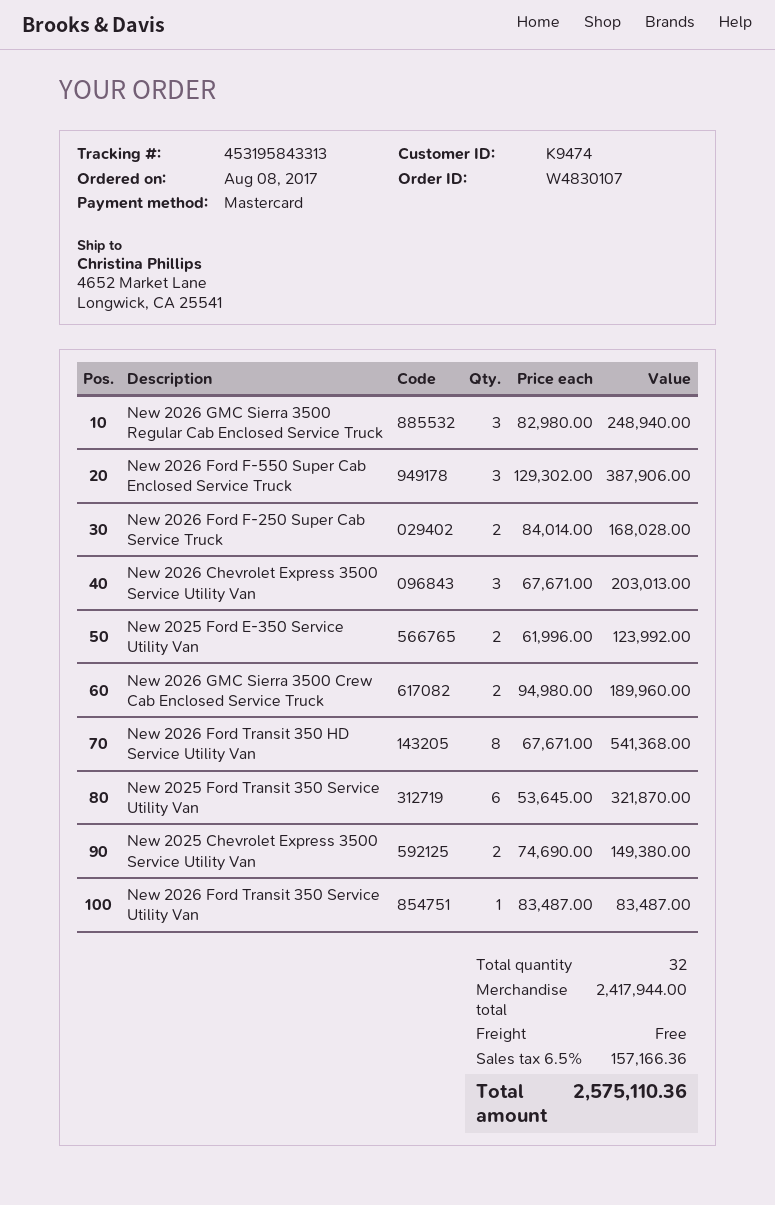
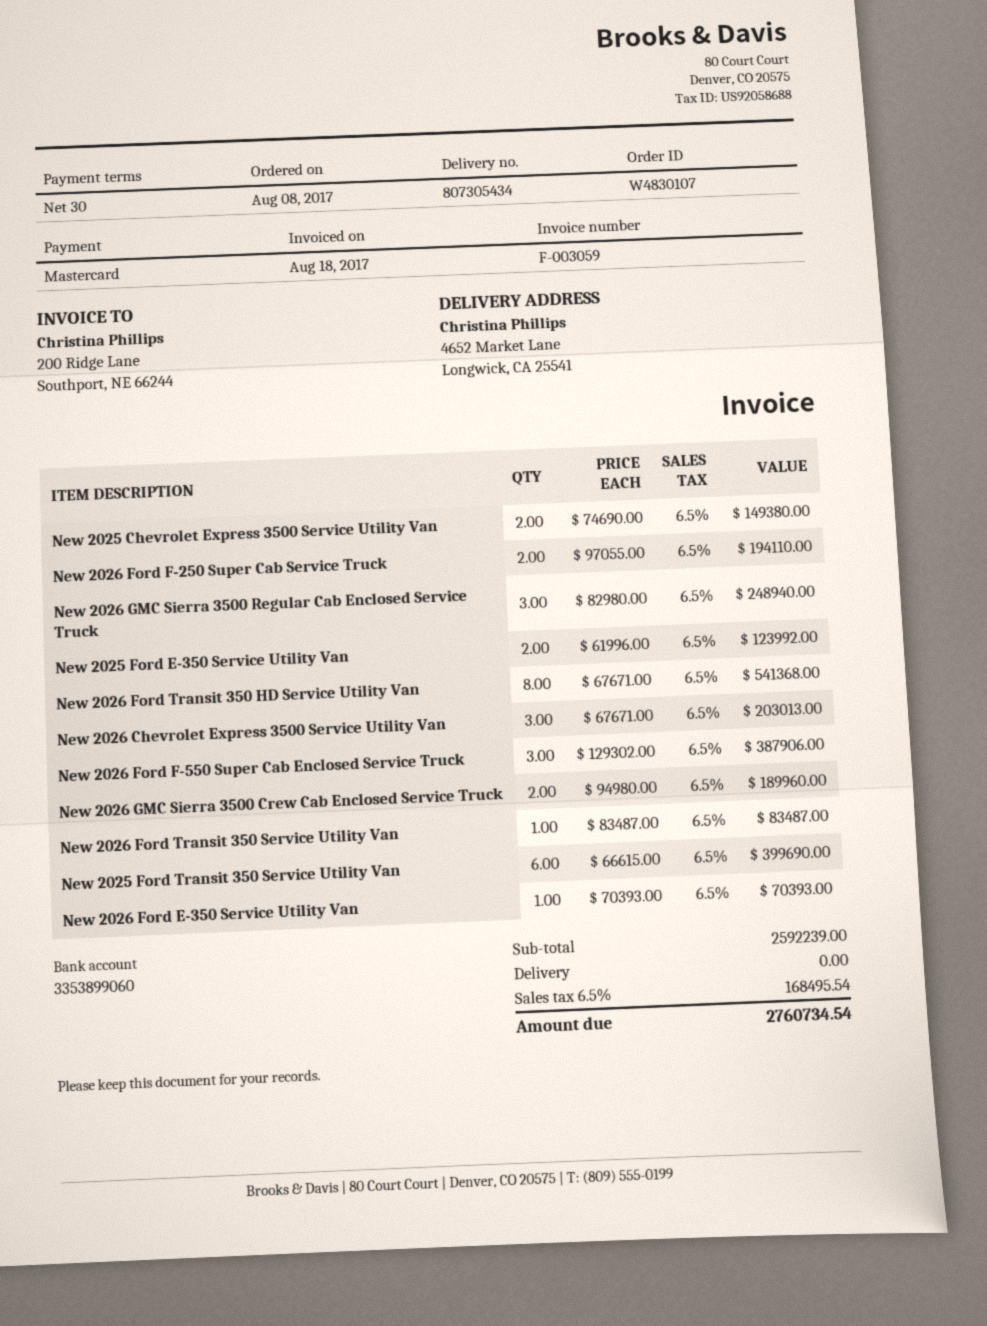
New 2026 Ford F-250 Super Cab Service Truck: 2 x 84014.00 = 168028.00 -> 2 x 97055.00 = 194110.00
New 2025 Ford Transit 350 Service Utility Van: 6 x 53645.00 = 321870.00 -> 6 x 66615.00 = 399690.00
New 2026 Ford E-350 Service Utility Van: none -> 1 x 70393.00 = 70393.00
subtotal: 2417944.00 -> 2592239.00
tax: 6.5% = 157166.36 -> 6.5% = 168495.54
total: 2575110.36 -> 2760734.54

